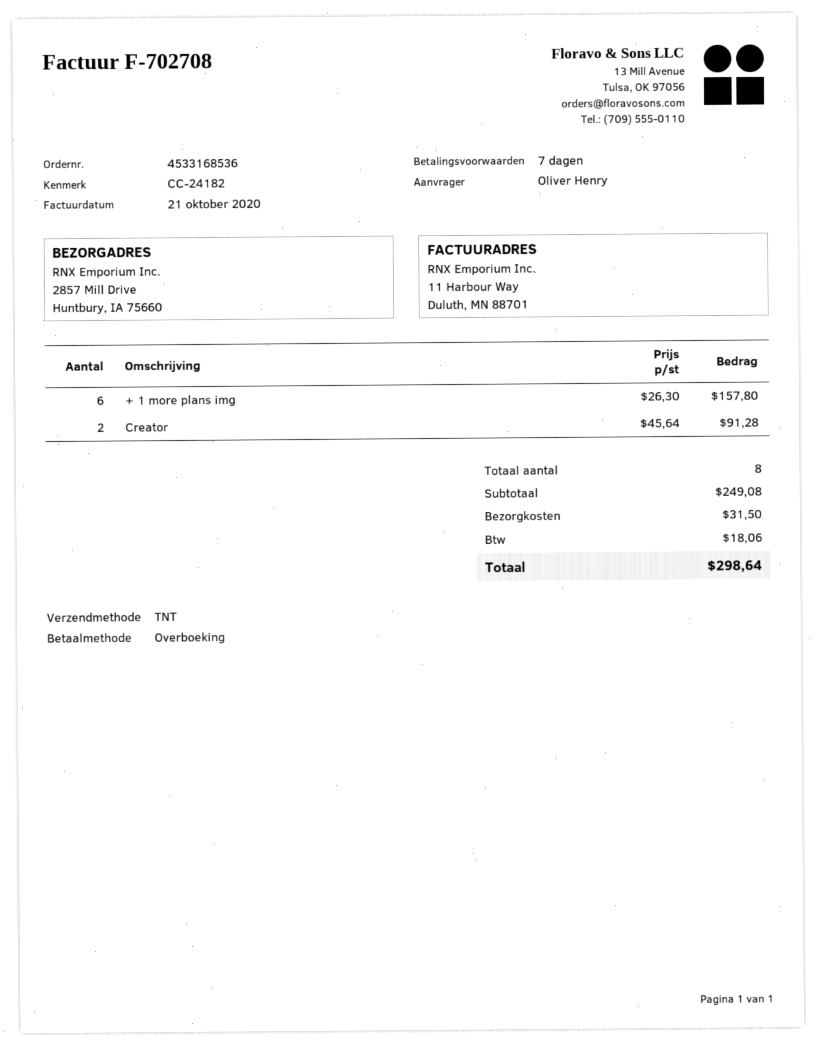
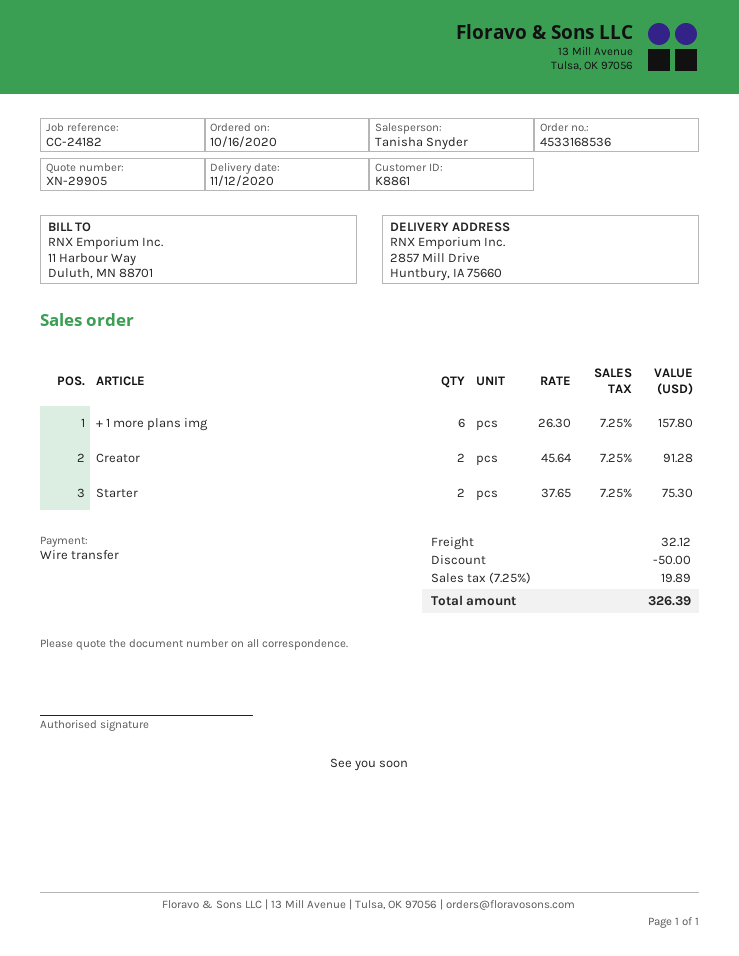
Starter: none -> 2 x 37.65 = 75.30
discount: none -> 50.00
shipping: 31.50 -> 32.12
tax: 18.06 -> 19.89
total: 298.64 -> 326.39

